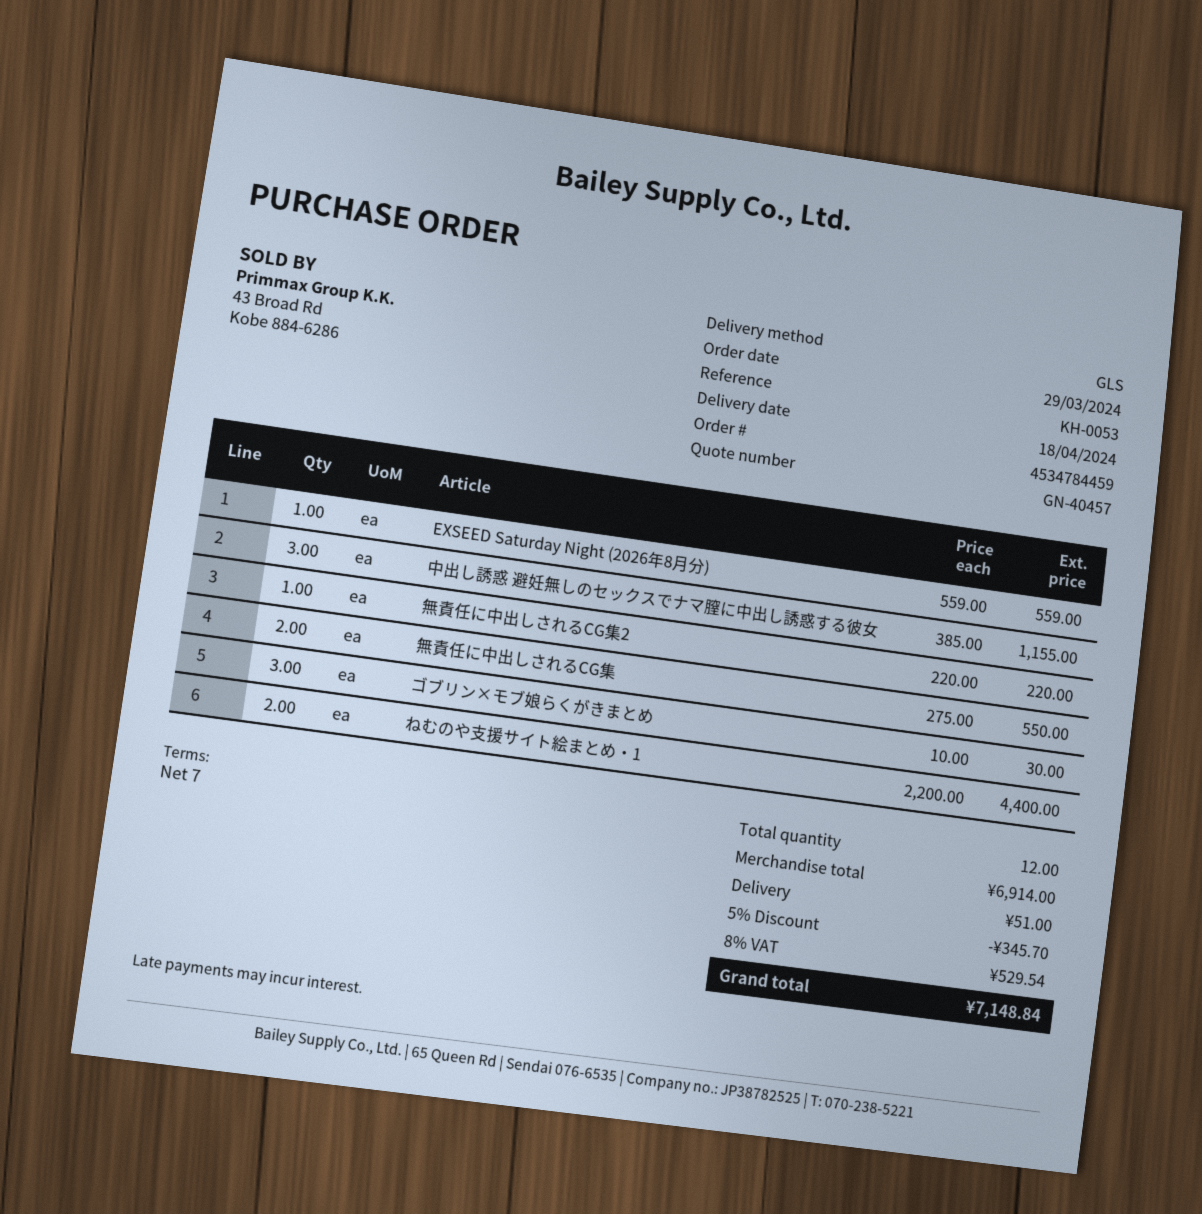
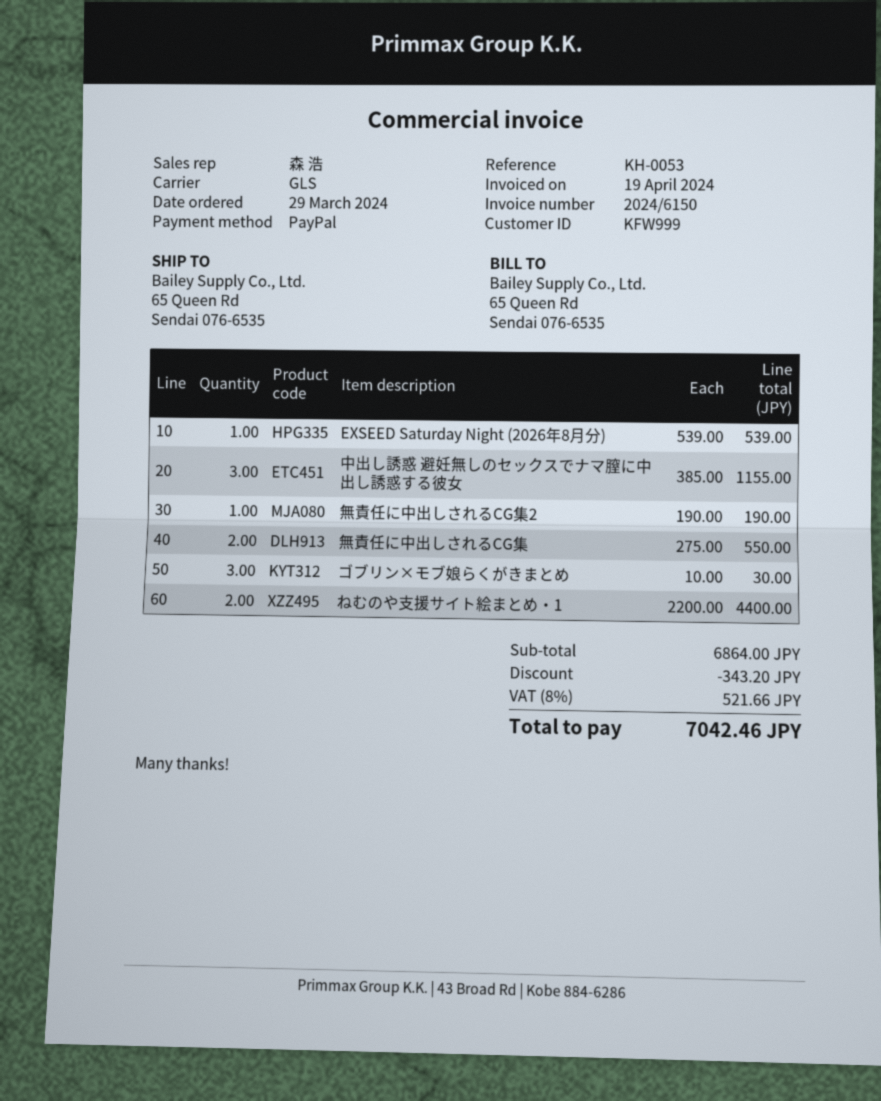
EXSEED Saturday Night (2026年8月分): 1 x 559.00 = 559.00 -> 1 x 539.00 = 539.00
無責任に中出しされるCG集2: 1 x 220.00 = 220.00 -> 1 x 190.00 = 190.00
subtotal: 6914.00 -> 6864.00
discount: 345.70 -> 343.20
shipping: 51.00 -> none
tax: 8% = 529.54 -> 8% = 521.66
total: 7148.84 -> 7042.46

